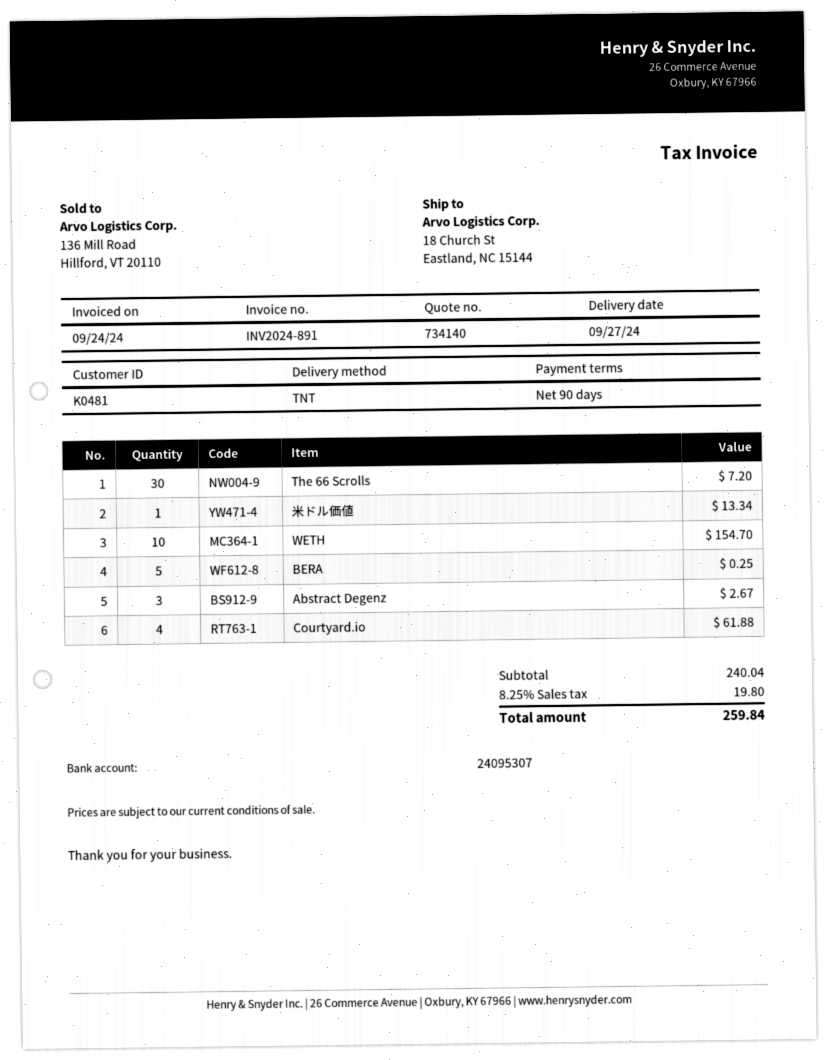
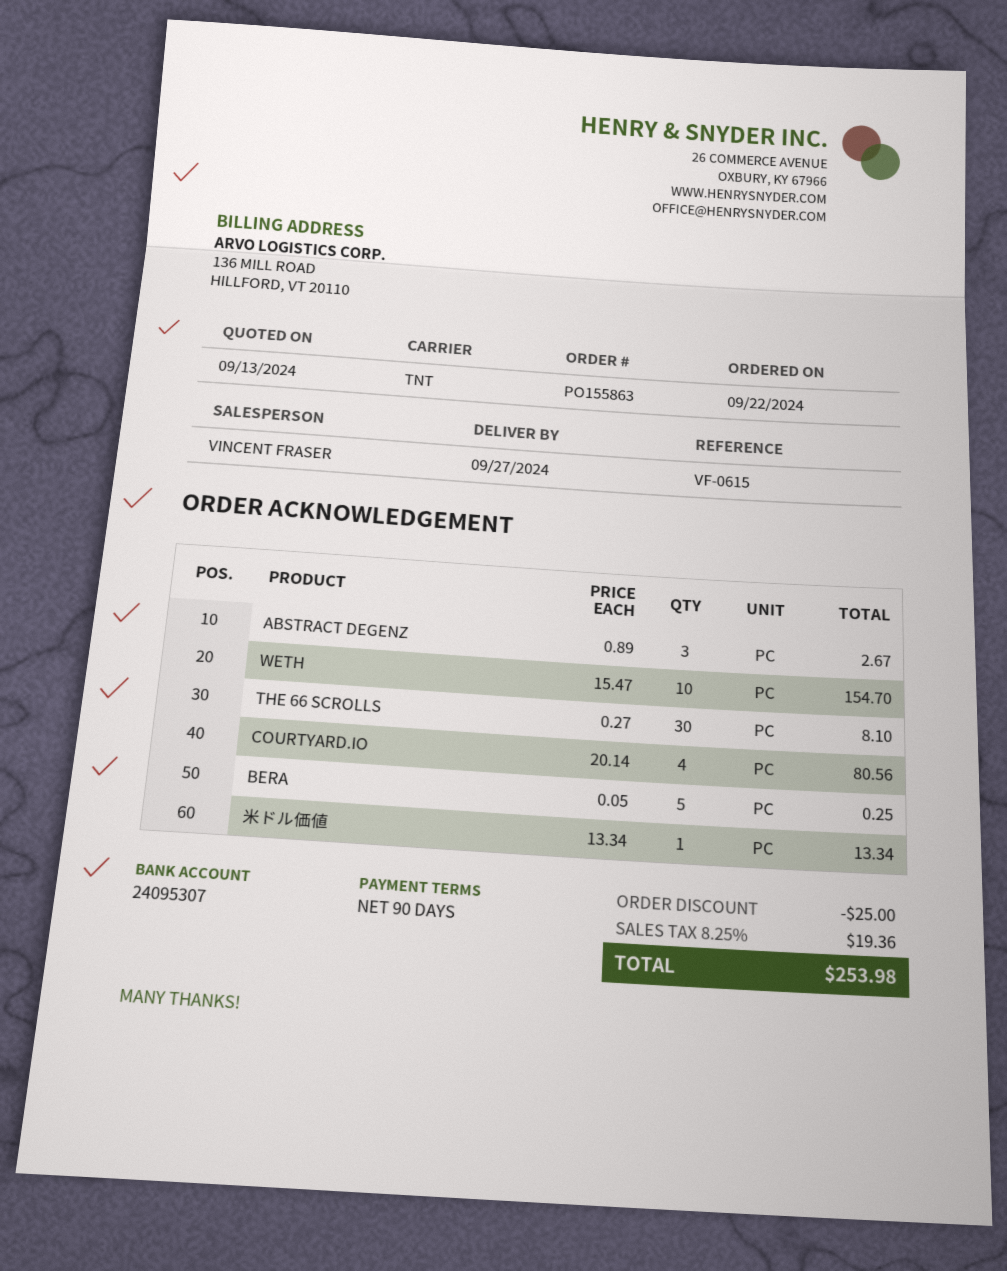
The 66 Scrolls: 30 for 7.20 -> 30 for 8.10
Courtyard.io: 4 for 61.88 -> 4 for 80.56
discount: none -> 25.00
tax: 8.25% = 19.80 -> 8.25% = 19.36
total: 259.84 -> 253.98

